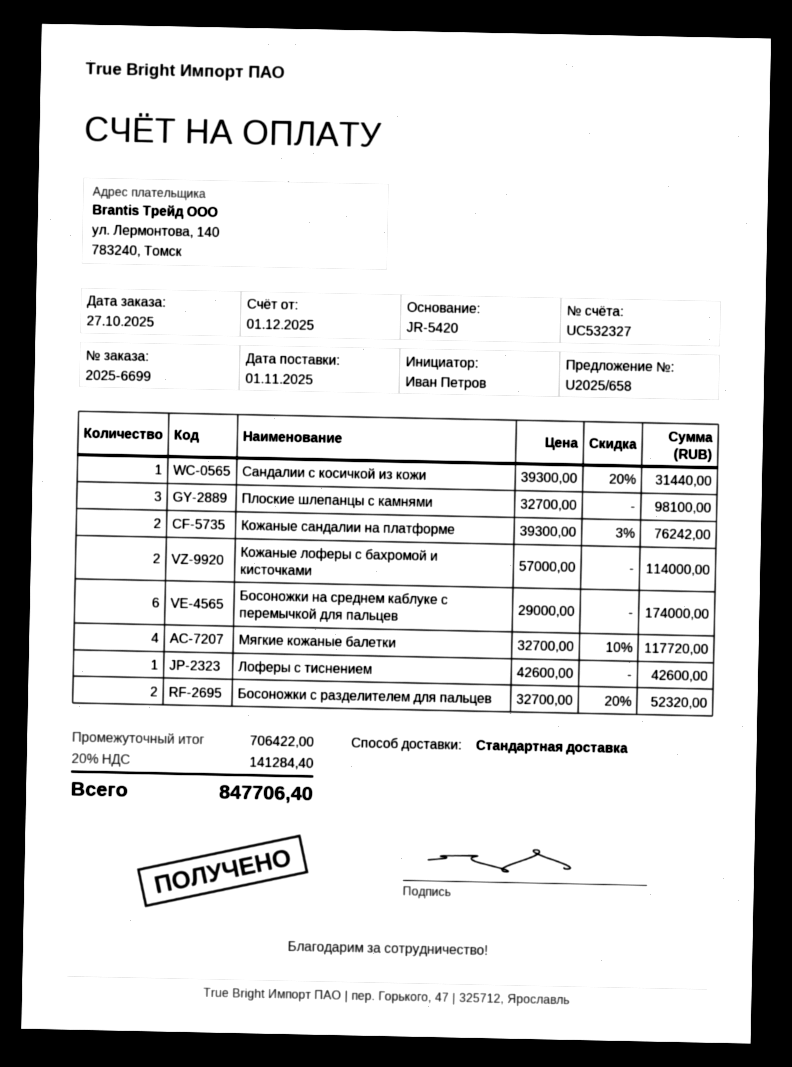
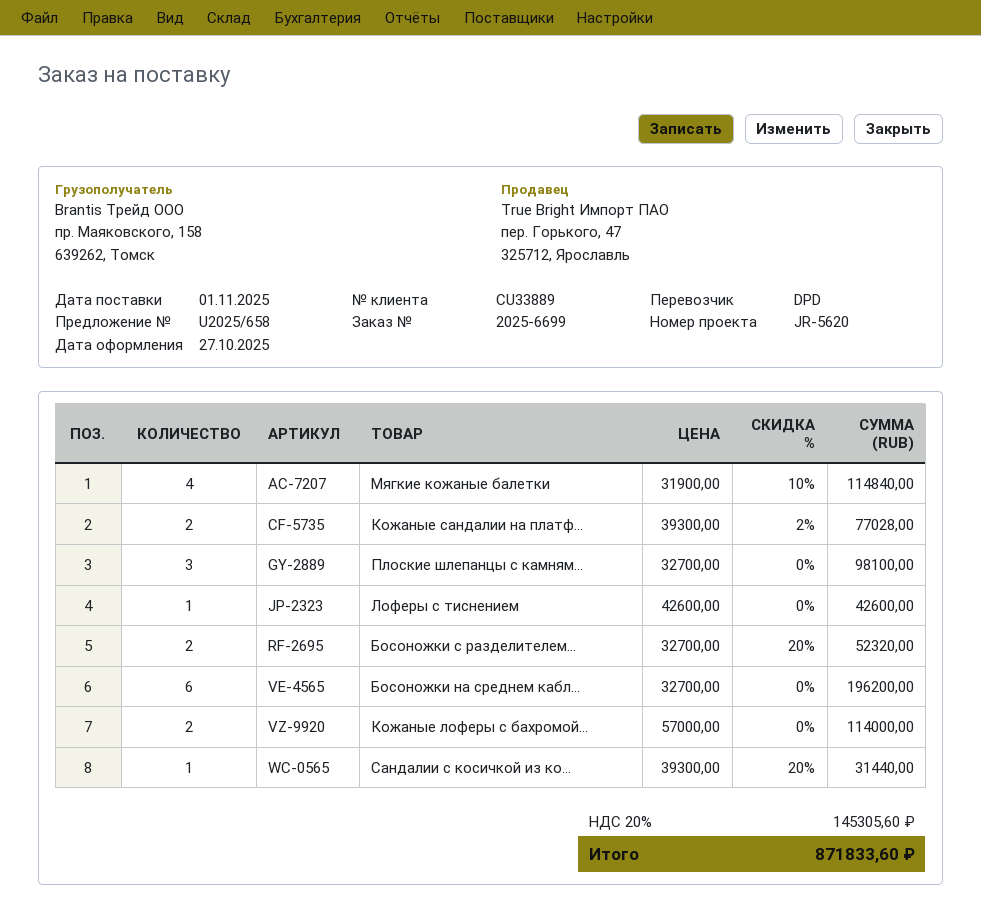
reference: JR-5420 -> JR-5620
shipping method: standard -> DPD
Кожаные сандалии на платформе: 2 x 39300.00 - 3% = 76242.00 -> 2 x 39300.00 - 2% = 77028.00
Босоножки на среднем каблуке с перемычкой для пальцев: 6 x 29000.00 = 174000.00 -> 6 x 32700.00 = 196200.00
Мягкие кожаные балетки: 4 x 32700.00 - 10% = 117720.00 -> 4 x 31900.00 - 10% = 114840.00
tax: 20% = 141284.40 -> 20% = 145305.60
total: 847706.40 -> 871833.60

